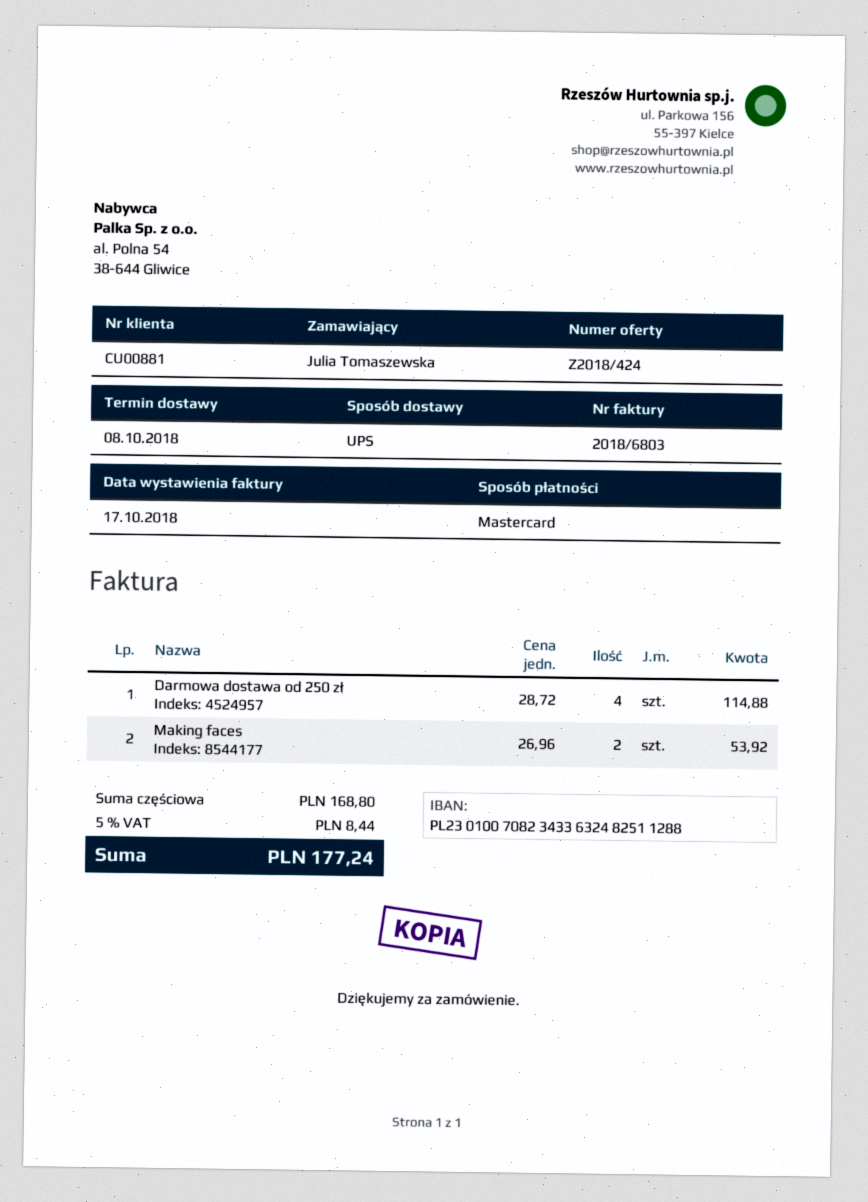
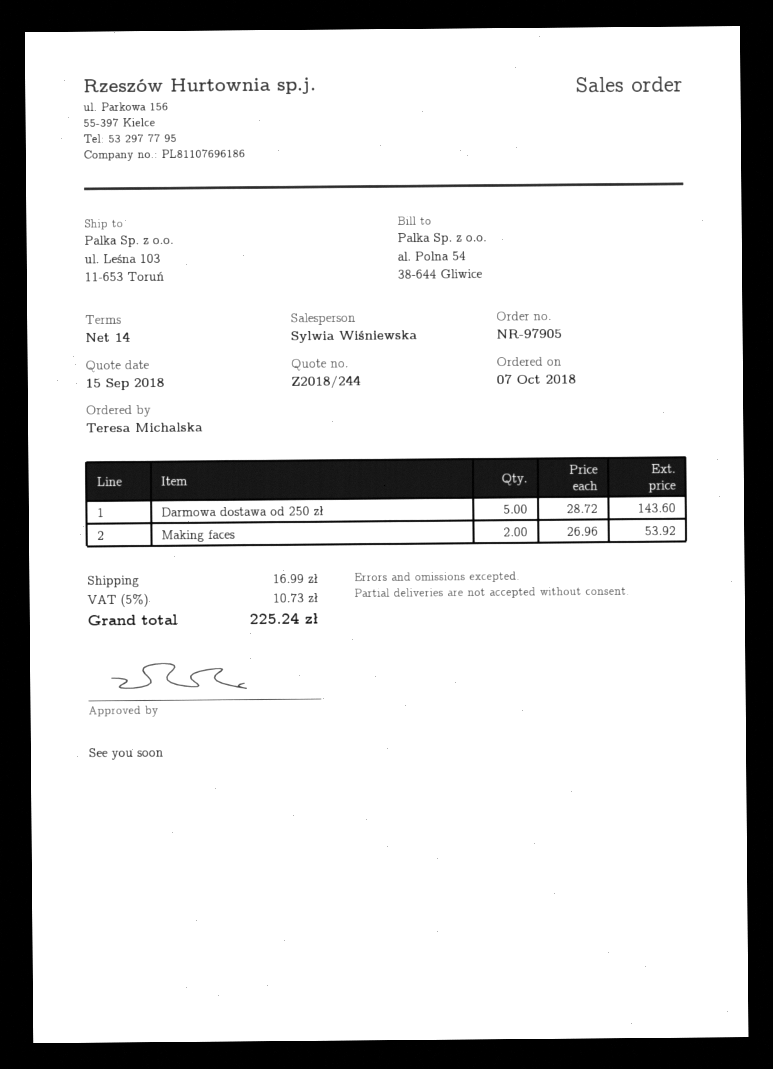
quote number: Z2018/424 -> Z2018/244
ordered by: Julia Tomaszewska -> Teresa Michalska
Darmowa dostawa od 250 zł: 4 x 28.72 = 114.88 -> 5 x 28.72 = 143.60
shipping: none -> 16.99
tax: 5% = 8.44 -> 5% = 10.73
total: 177.24 -> 225.24

